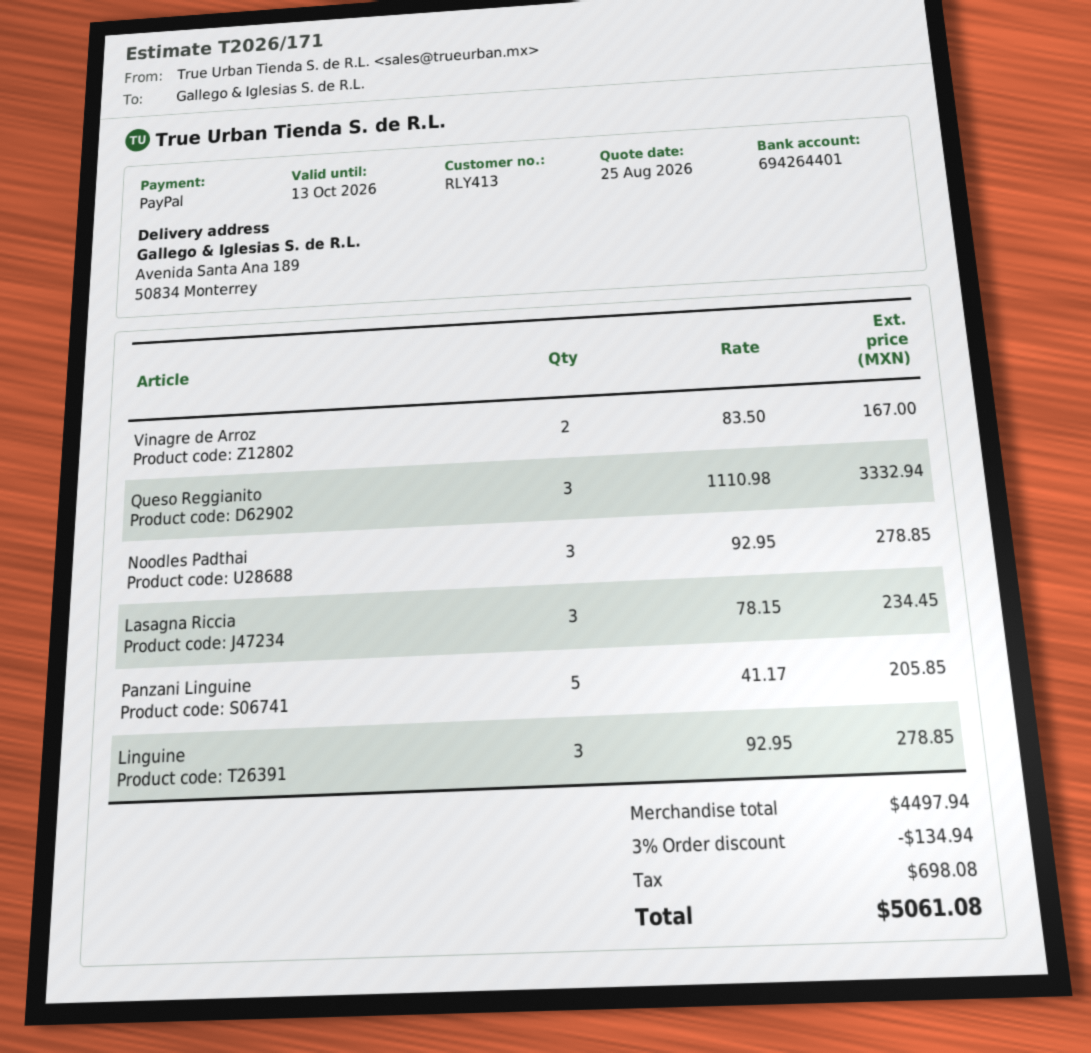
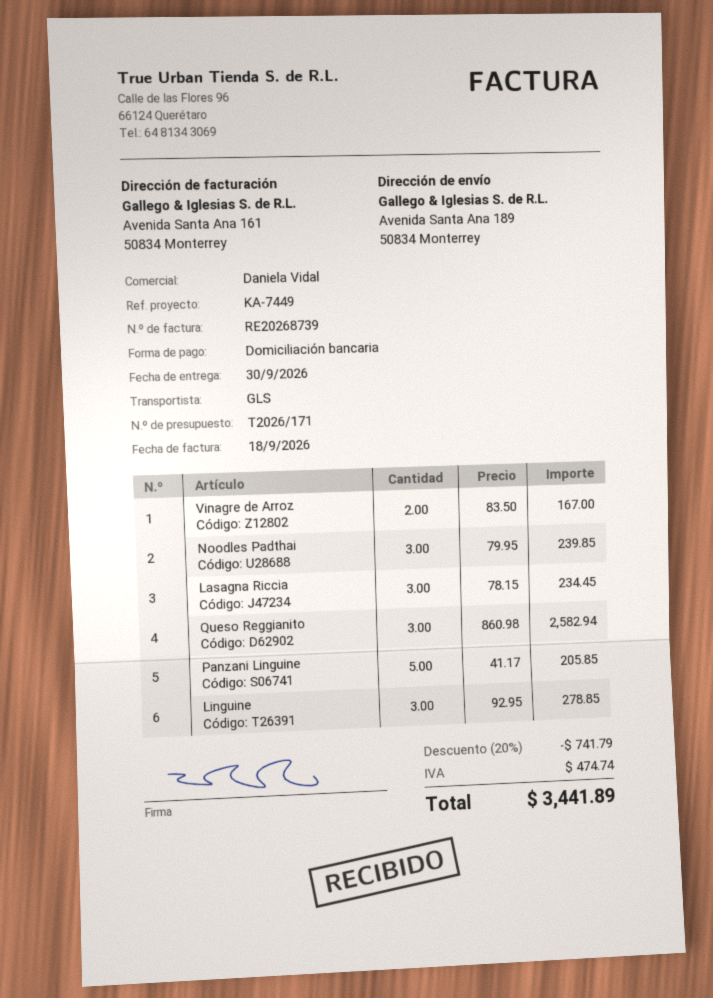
payment method: PayPal -> direct debit
Queso Reggianito: 3 x 1110.98 = 3332.94 -> 3 x 860.98 = 2582.94
Noodles Padthai: 3 x 92.95 = 278.85 -> 3 x 79.95 = 239.85
discount: 3% = 134.94 -> 20% = 741.79
tax: 698.08 -> 474.74
total: 5061.08 -> 3441.89

